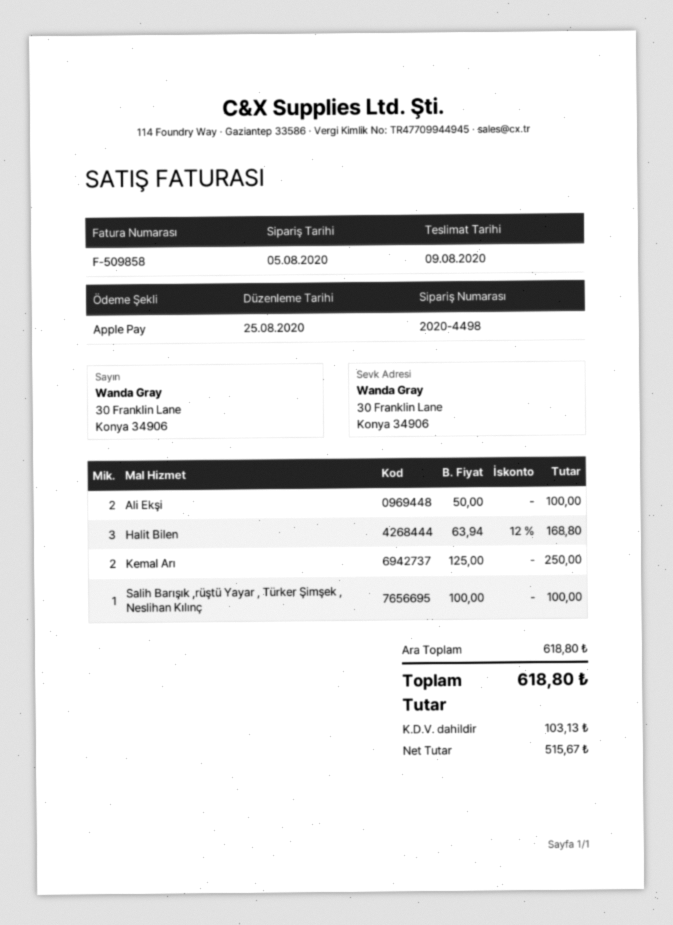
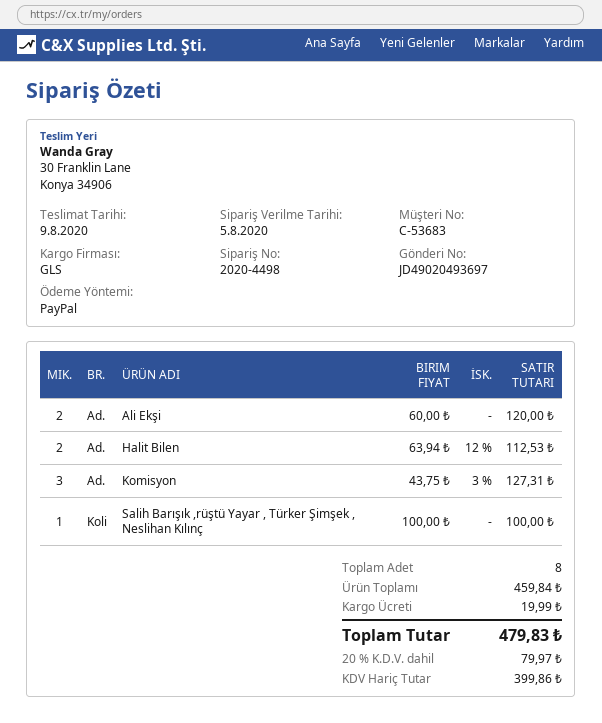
payment method: Apple Pay -> PayPal
Ali Ekşi: 2 x 50.00 = 100.00 -> 2 x 60.00 = 120.00
Halit Bilen: 3 x 63.94 - 12% = 168.80 -> 2 x 63.94 - 12% = 112.53
Kemal Arı: 2 x 125.00 = 250.00 -> none
Komisyon: none -> 3 x 43.75 - 3% = 127.31
subtotal: 618.80 -> 459.84
shipping: none -> 19.99
net: 515.67 -> 399.86
tax: 103.13 -> 79.97
total: 618.80 -> 479.83

